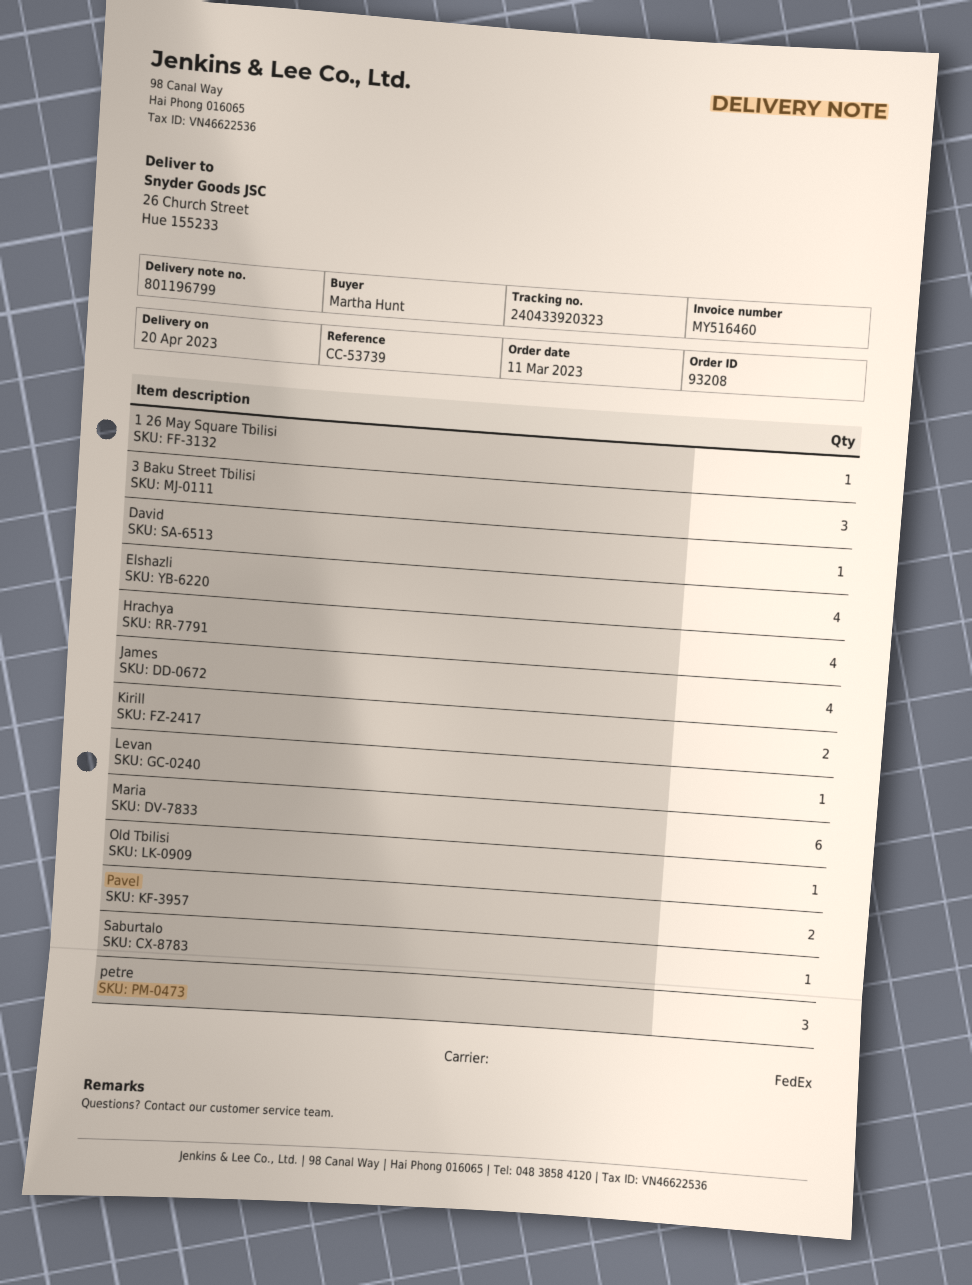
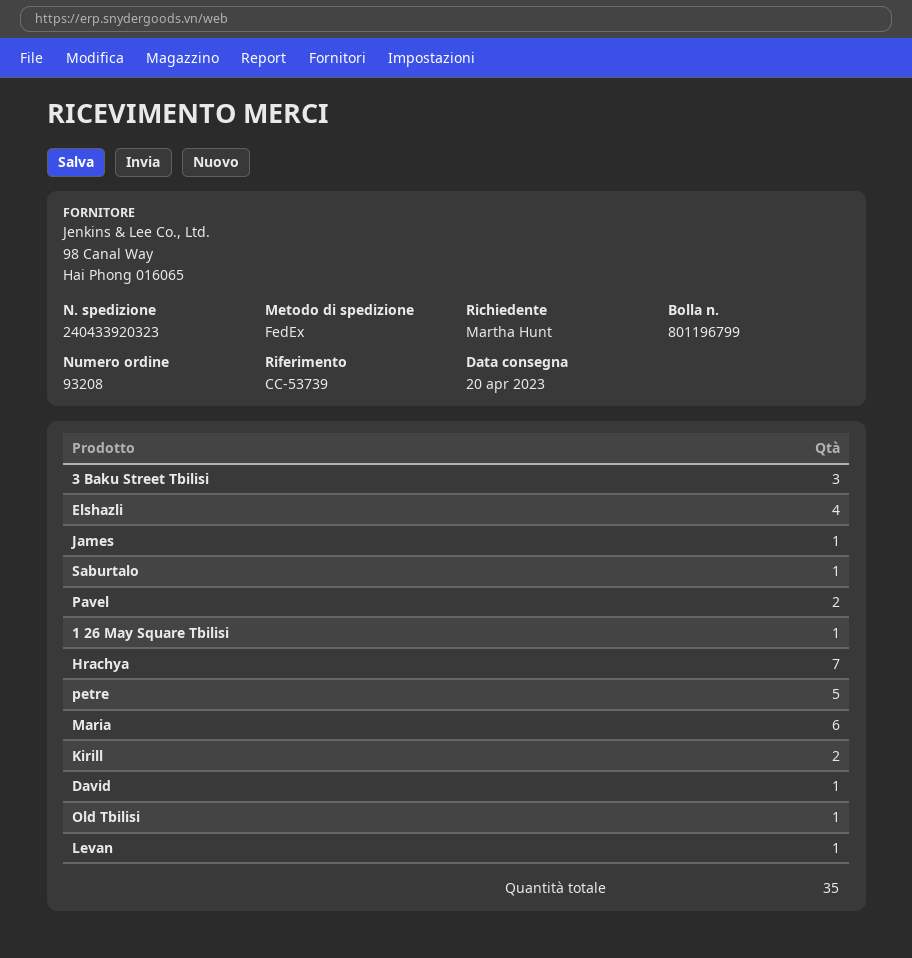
Hrachya: 4 -> 7
James: 4 -> 1
petre: 3 -> 5

